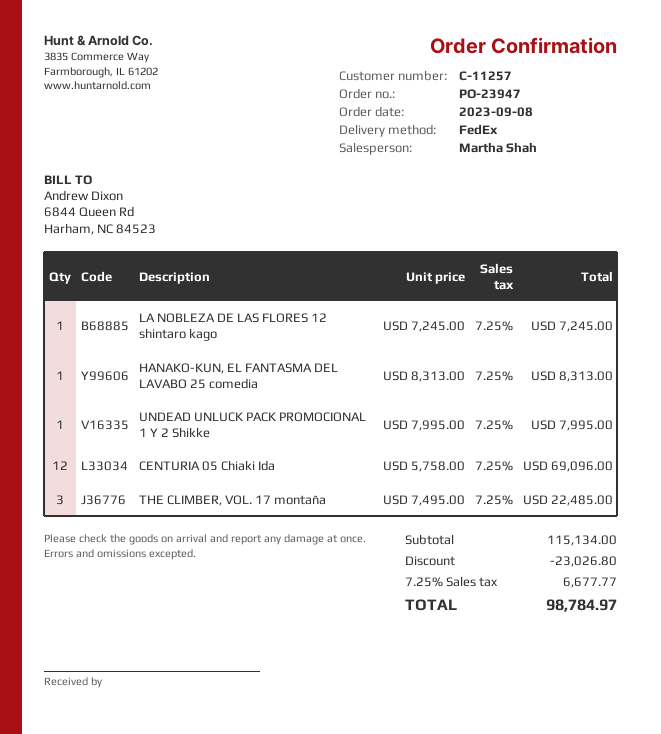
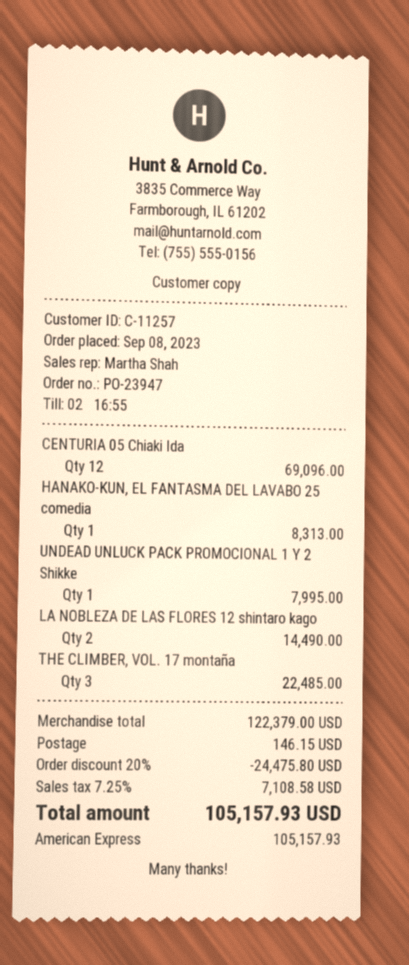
LA NOBLEZA DE LAS FLORES 12 shintaro kago: 1 for 7245.00 -> 2 for 14490.00
subtotal: 115134.00 -> 122379.00
discount: 23026.80 -> 24475.80
shipping: none -> 146.15
tax: 7.25% = 6677.77 -> 7.25% = 7108.58
total: 98784.97 -> 105157.93

